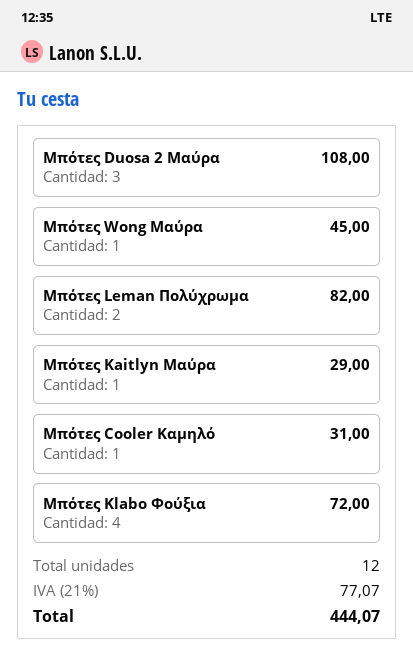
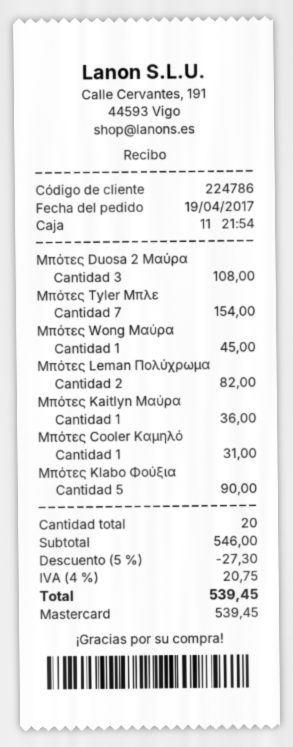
Μπότες Kaitlyn Μαύρα: 1 for 29.00 -> 1 for 36.00
Μπότες Klabo Φούξια: 4 for 72.00 -> 5 for 90.00
Μπότες Tyler Μπλε: none -> 7 for 154.00
total quantity: 12 -> 20
discount: none -> 5% = 27.30
tax: 21% = 77.07 -> 4% = 20.75
total: 444.07 -> 539.45

